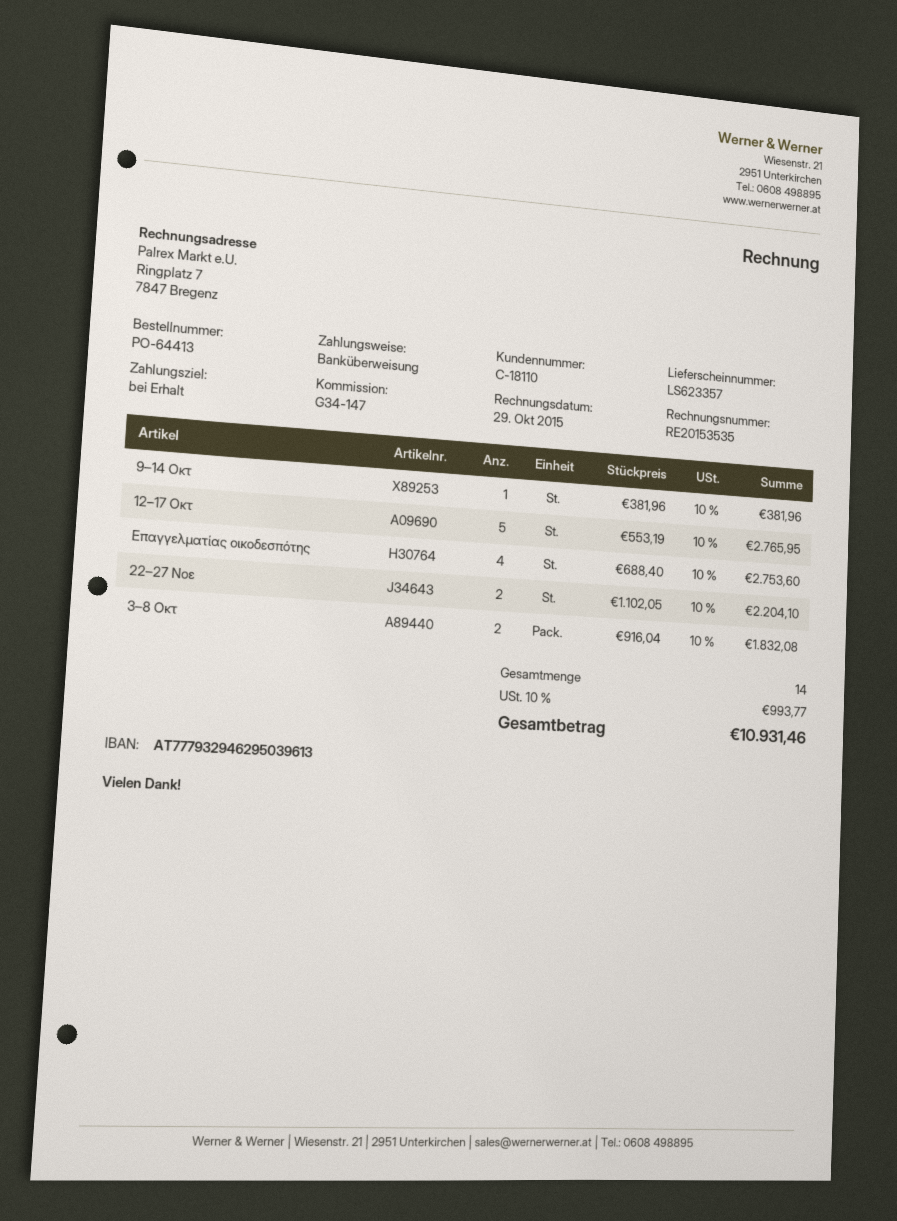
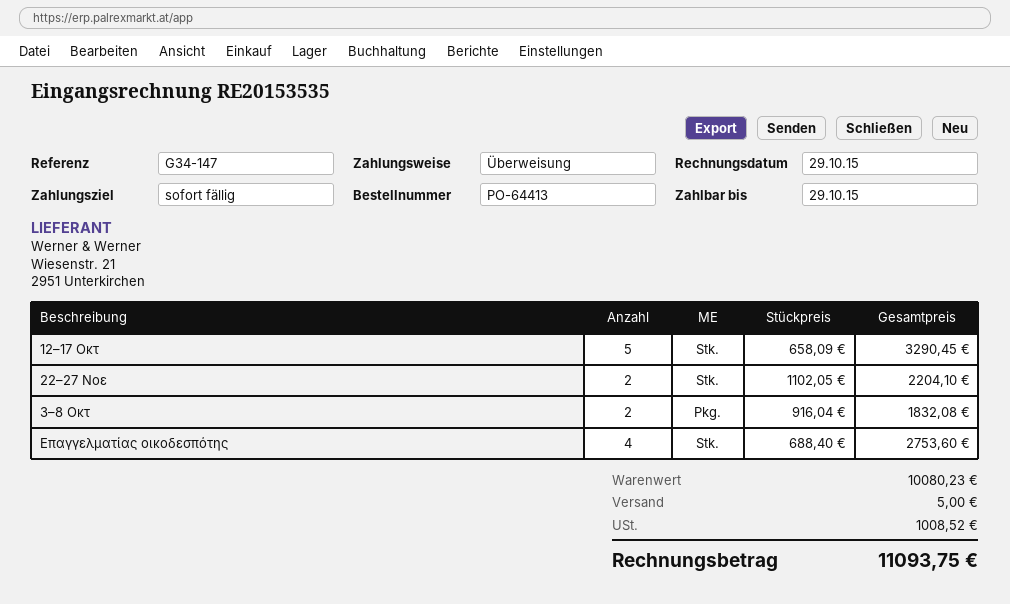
9–14 Οκτ: 1 x 381.96 = 381.96 -> none
12–17 Οκτ: 5 x 553.19 = 2765.95 -> 5 x 658.09 = 3290.45
shipping: none -> 5.00
tax: 993.77 -> 1008.52
total: 10931.46 -> 11093.75

